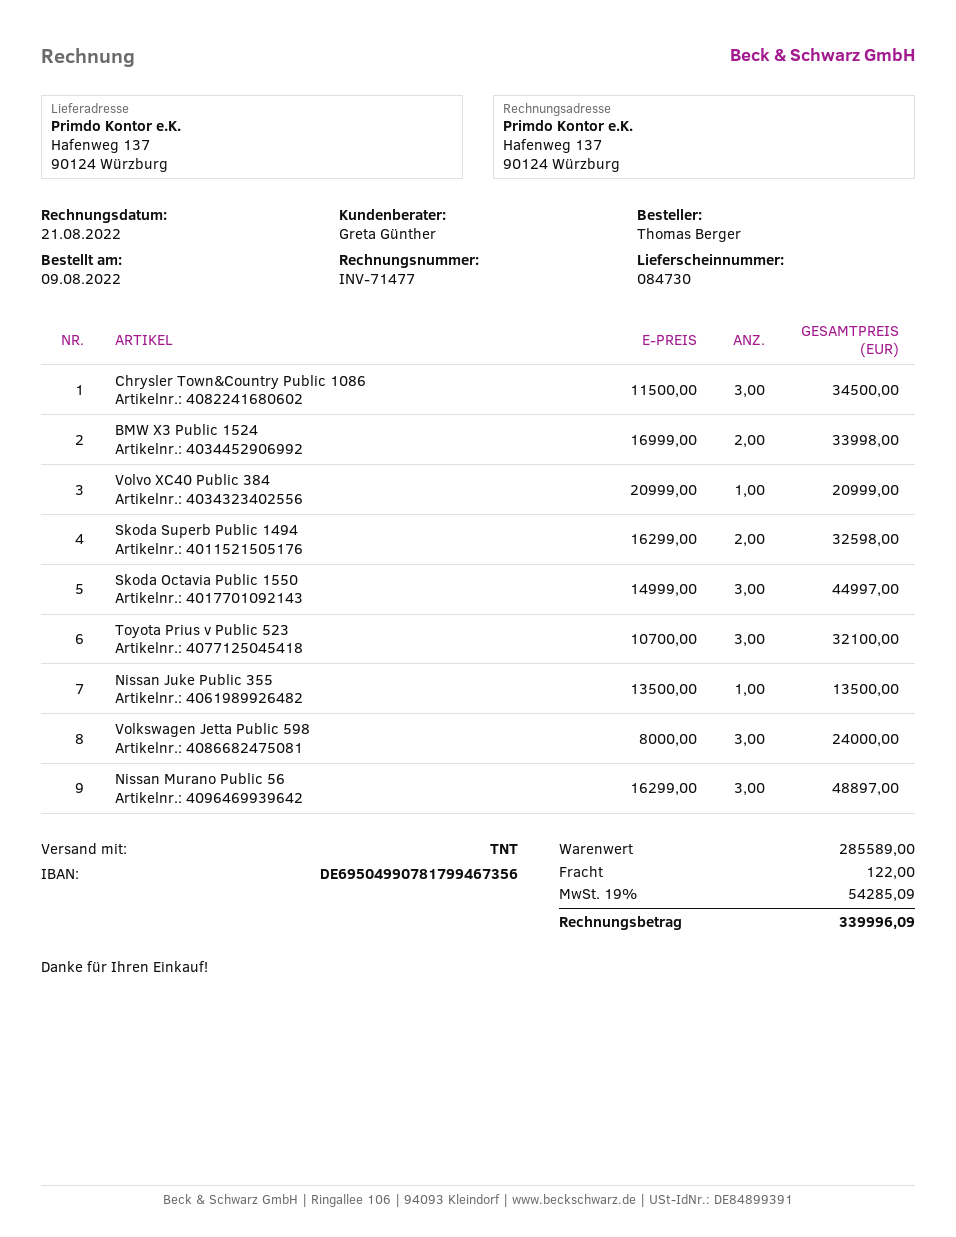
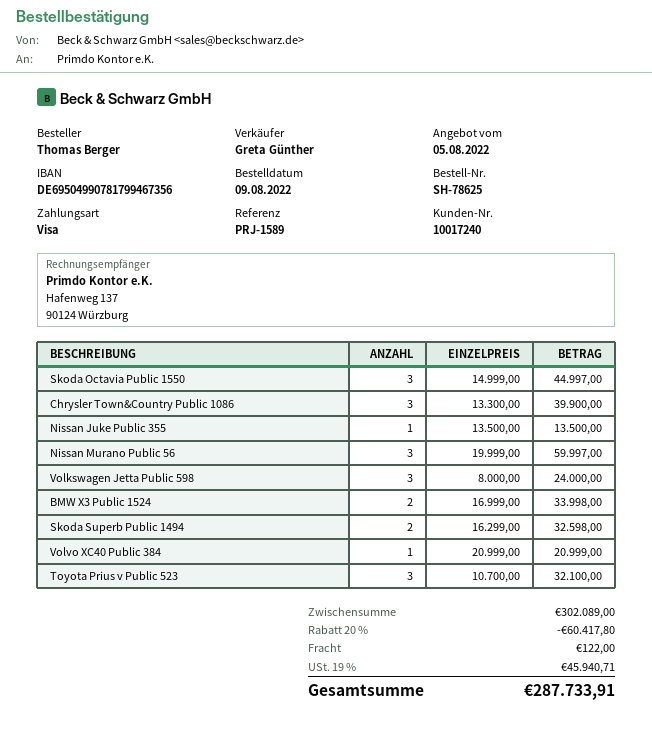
Chrysler Town&Country Public 1086: 3 x 11500.00 = 34500.00 -> 3 x 13300.00 = 39900.00
Nissan Murano Public 56: 3 x 16299.00 = 48897.00 -> 3 x 19999.00 = 59997.00
subtotal: 285589.00 -> 302089.00
discount: none -> 20% = 60417.80
tax: 19% = 54285.09 -> 19% = 45940.71
total: 339996.09 -> 287733.91

